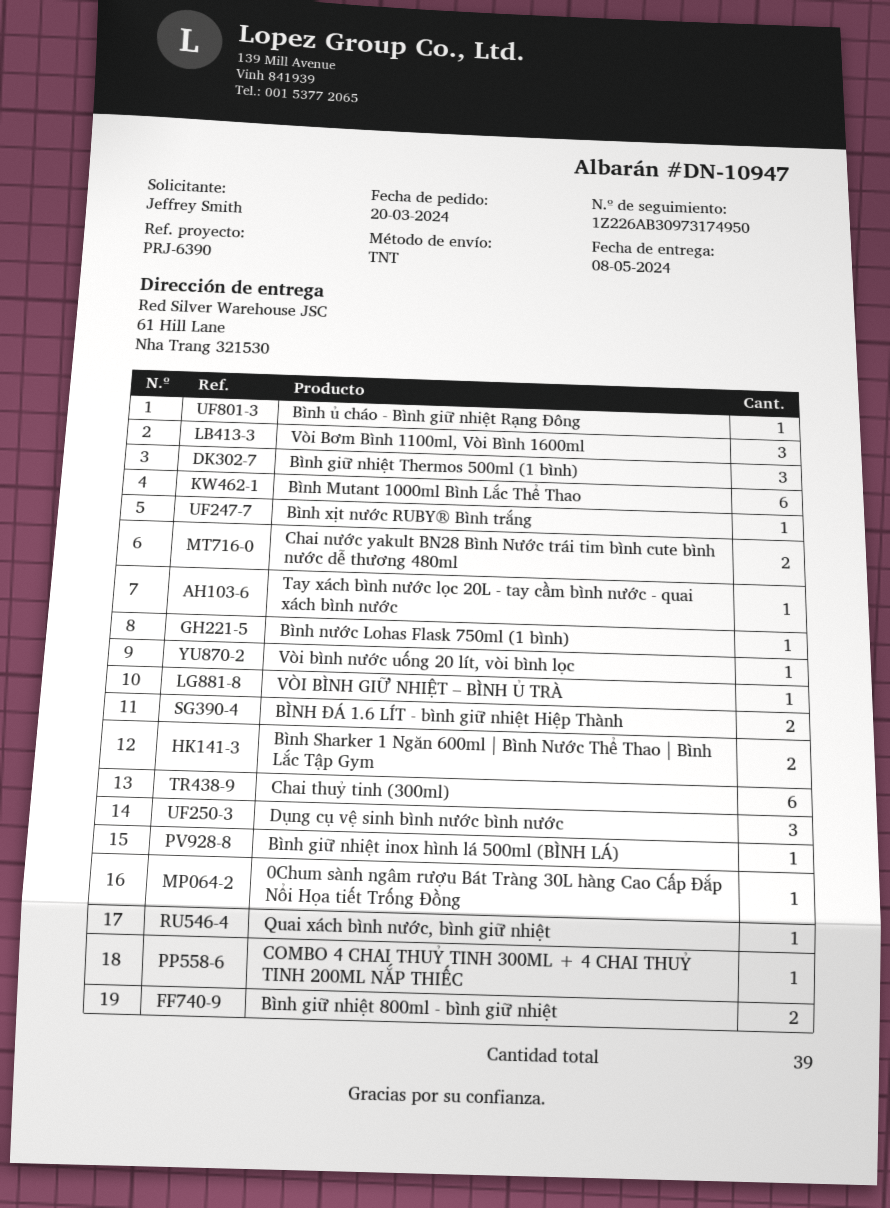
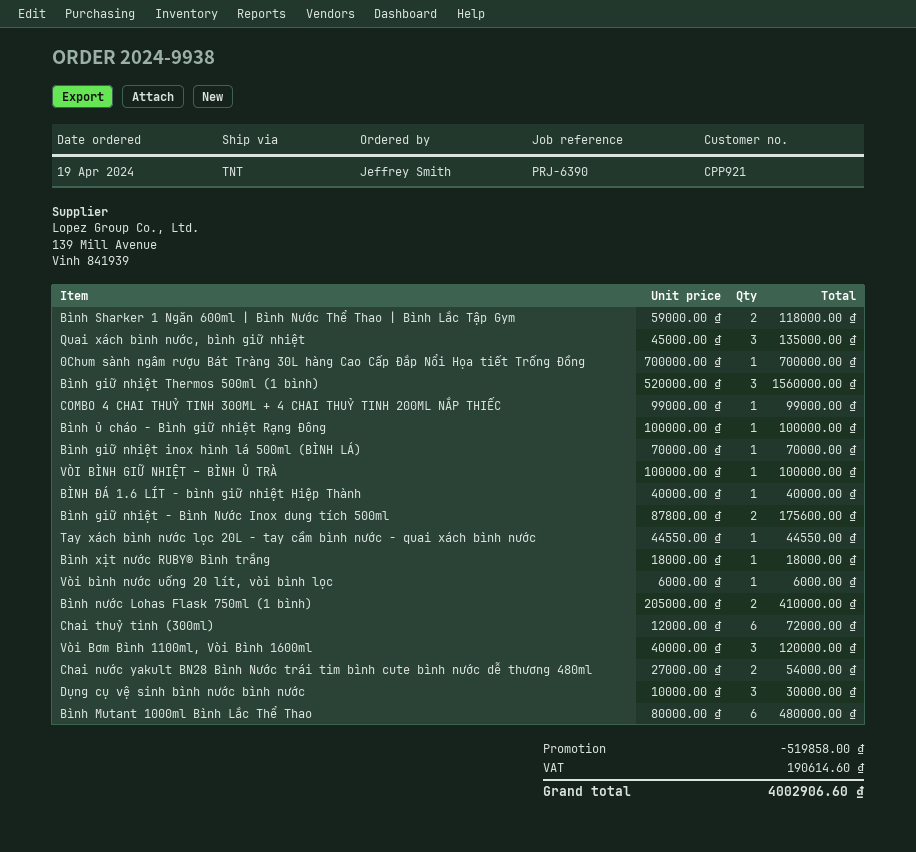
order date: 2024-03-20 -> 2024-04-19
Bình nước Lohas Flask 750ml (1 bình): 1 -> 2
BÌNH ĐÁ 1.6 LÍT - bình giữ nhiệt Hiệp Thành: 2 -> 1
Quai xách bình nước, bình giữ nhiệt: 1 -> 3
Bình giữ nhiệt 800ml - bình giữ nhiệt: 2 -> none
Bình giữ nhiệt - Bình Nước Inox dung tích 500ml: none -> 2

